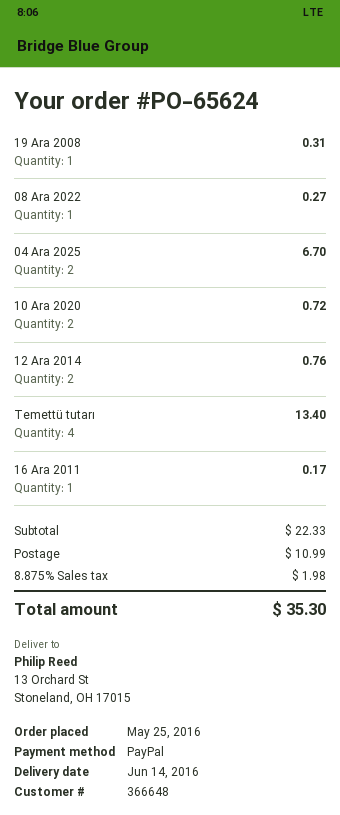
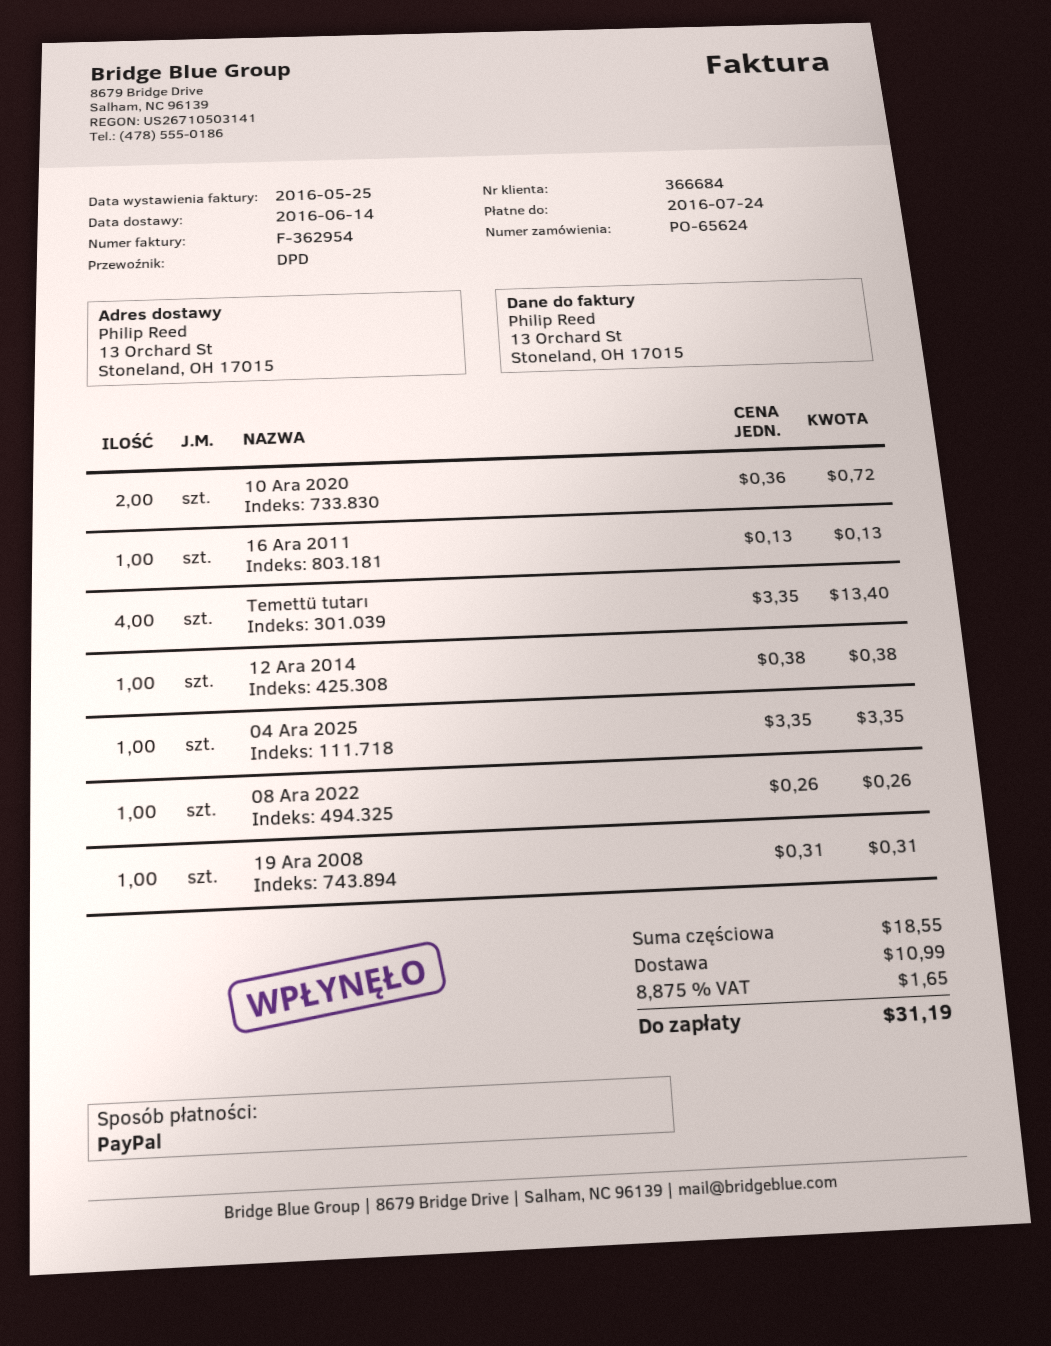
customer number: 366648 -> 366684
08 Ara 2022: 1 for 0.27 -> 1 for 0.26
04 Ara 2025: 2 for 6.70 -> 1 for 3.35
12 Ara 2014: 2 for 0.76 -> 1 for 0.38
16 Ara 2011: 1 for 0.17 -> 1 for 0.13
subtotal: 22.33 -> 18.55
tax: 8.875% = 1.98 -> 8.875% = 1.65
total: 35.30 -> 31.19

